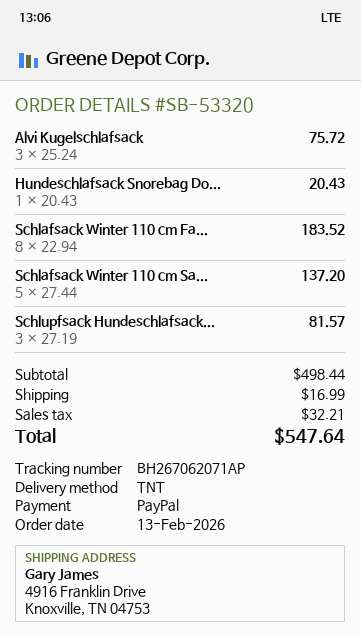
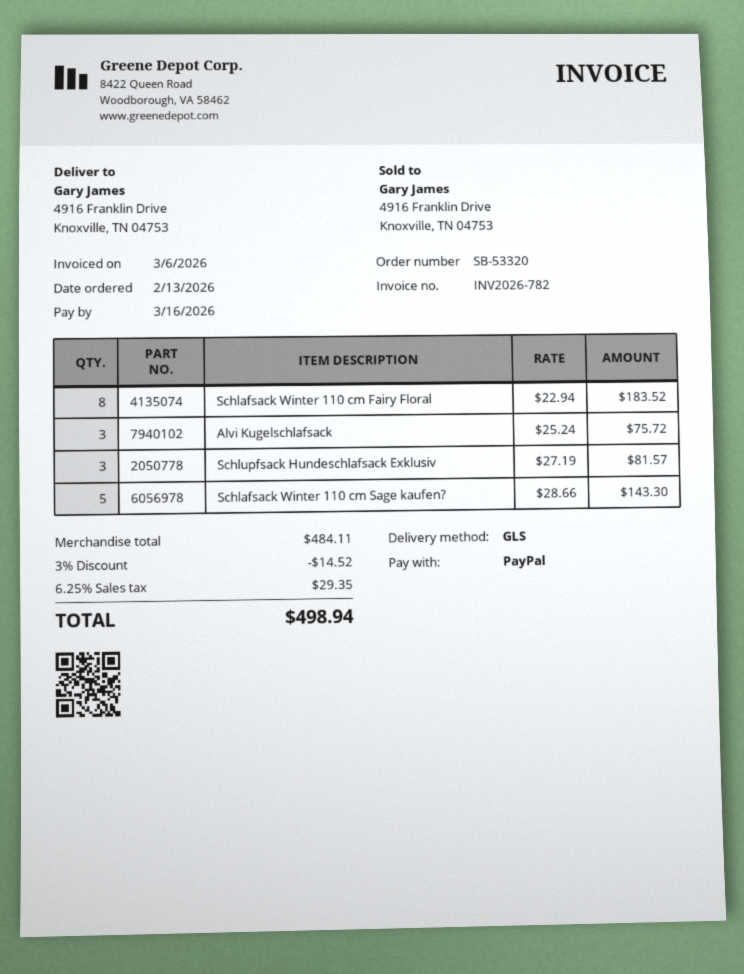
shipping method: TNT -> GLS
Hundeschlafsack Snorebag Do...: 1 x 20.43 = 20.43 -> none
Schlafsack Winter 110 cm Sa...: 5 x 27.44 = 137.20 -> 5 x 28.66 = 143.30
subtotal: 498.44 -> 484.11
discount: none -> 3% = 14.52
shipping: 16.99 -> none
tax: 32.21 -> 29.35
total: 547.64 -> 498.94

